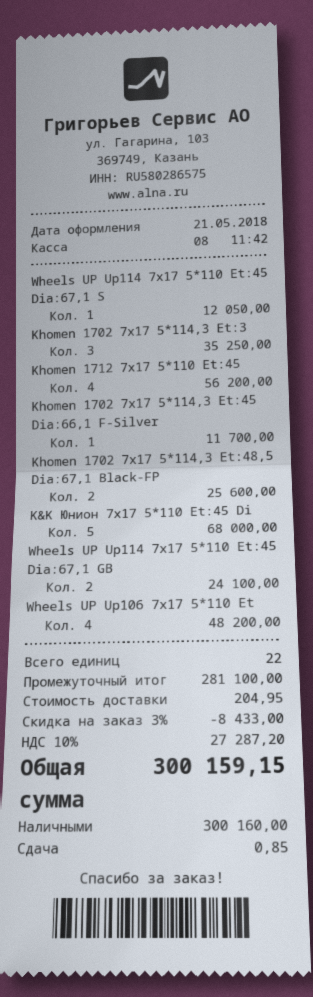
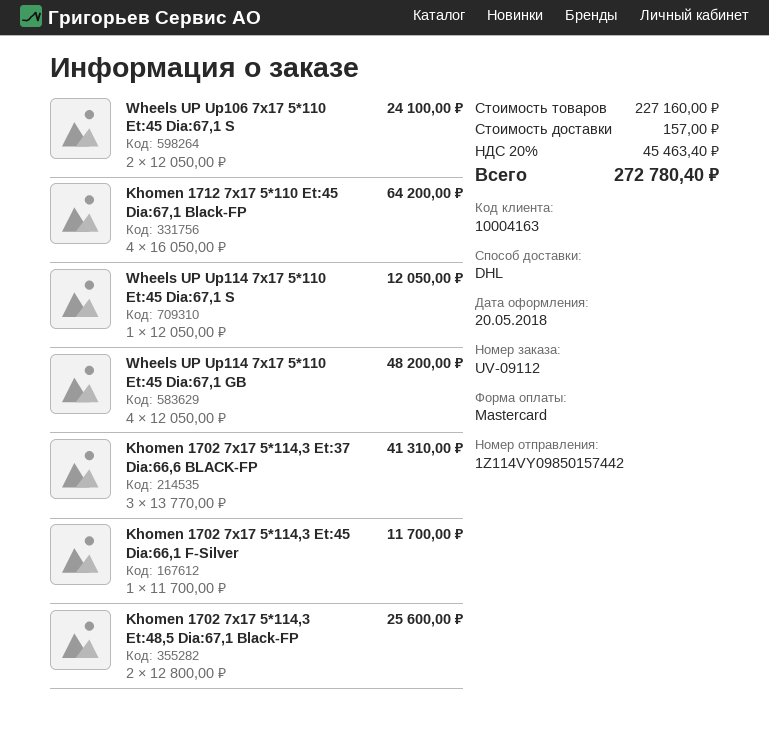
order date: 2018-05-21 -> 2018-05-20
payment method: cash -> Mastercard
Khomen 1702 7x17 5*114,3 Et:3: 3 for 35250.00 -> 3 for 41310.00
Khomen 1712 7x17 5*110 Et:45: 4 for 56200.00 -> 4 for 64200.00
K&K Юнион 7x17 5*110 Et:45 Di: 5 for 68000.00 -> none
Wheels UP Up114 7x17 5*110 Et:45 Dia:67,1 GB: 2 for 24100.00 -> 4 for 48200.00
Wheels UP Up106 7x17 5*110 Et: 4 for 48200.00 -> 2 for 24100.00
subtotal: 281100.00 -> 227160.00
discount: 3% = 8433.00 -> none
shipping: 204.95 -> 157.00
tax: 10% = 27287.20 -> 20% = 45463.40
total: 300159.15 -> 272780.40

